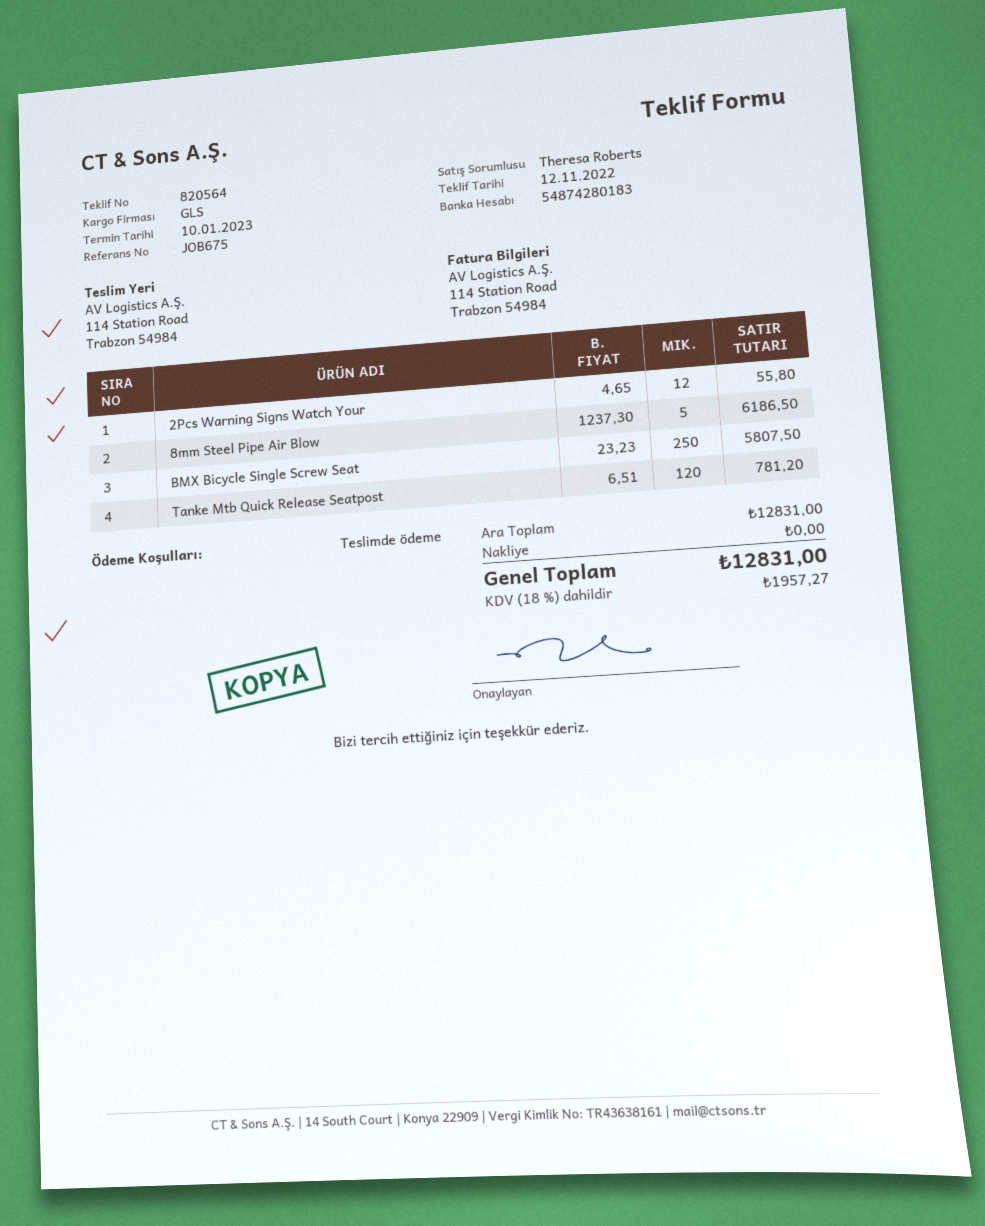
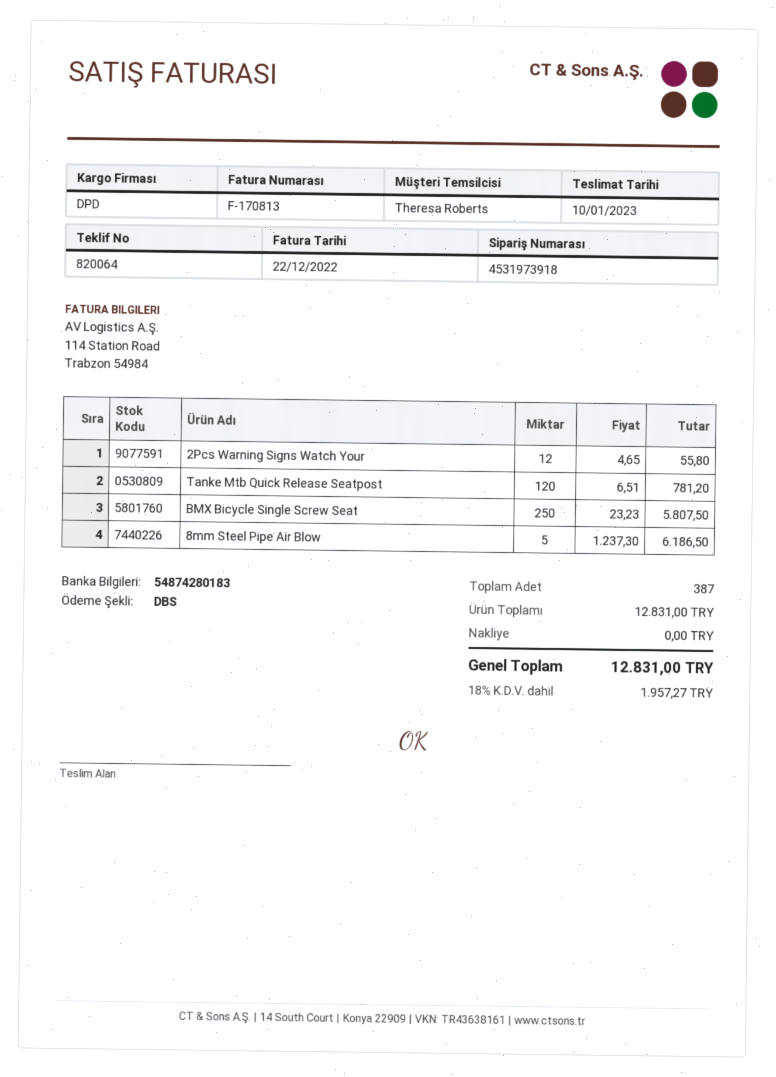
quote number: 820564 -> 820064
shipping method: GLS -> DPD

